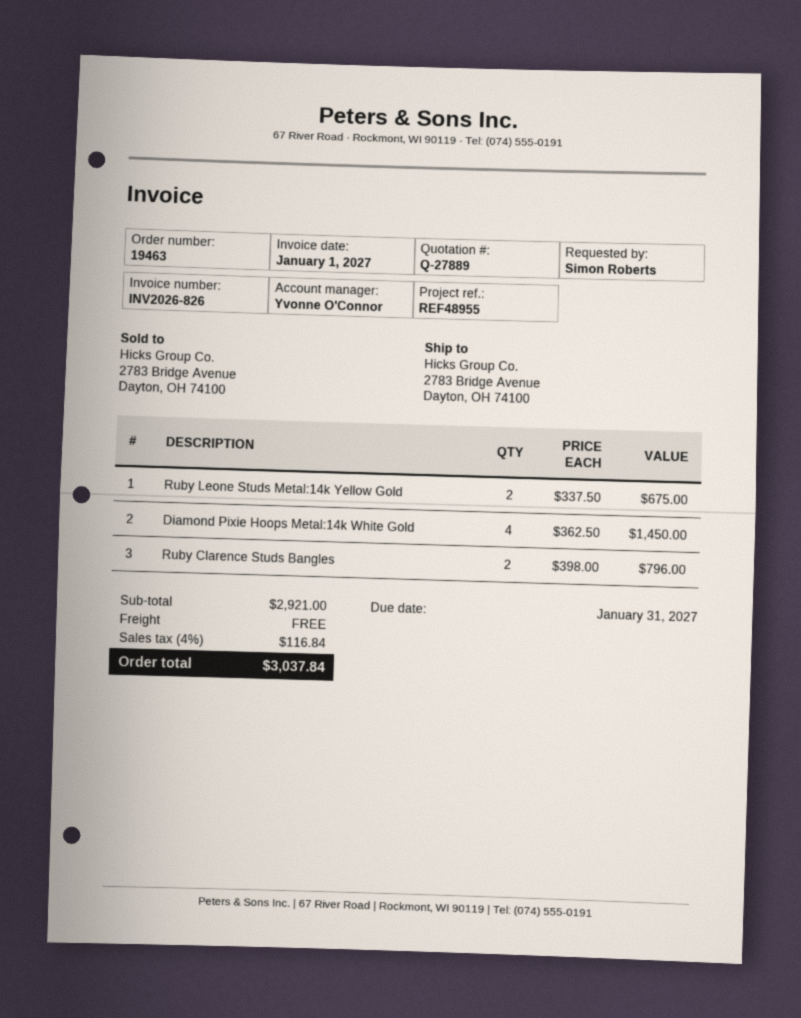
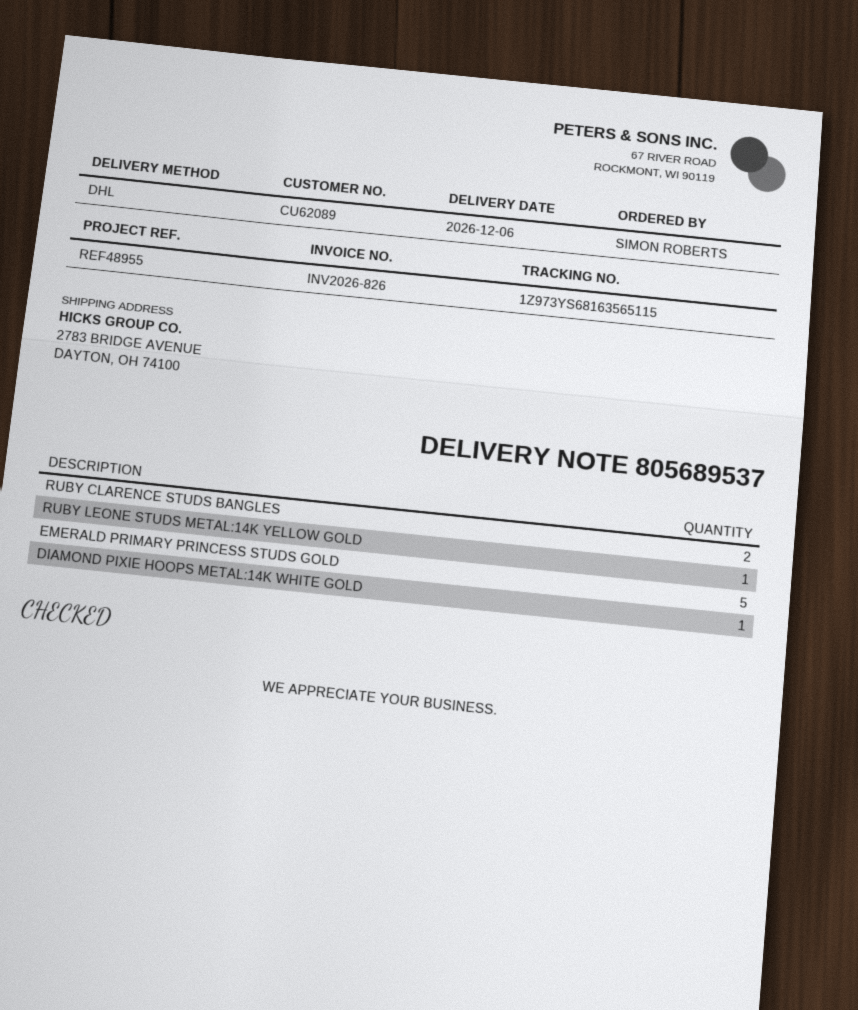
Ruby Leone Studs Metal:14k Yellow Gold: 2 -> 1
Diamond Pixie Hoops Metal:14k White Gold: 4 -> 1
EMERALD PRIMARY PRINCESS STUDS GOLD: none -> 5

